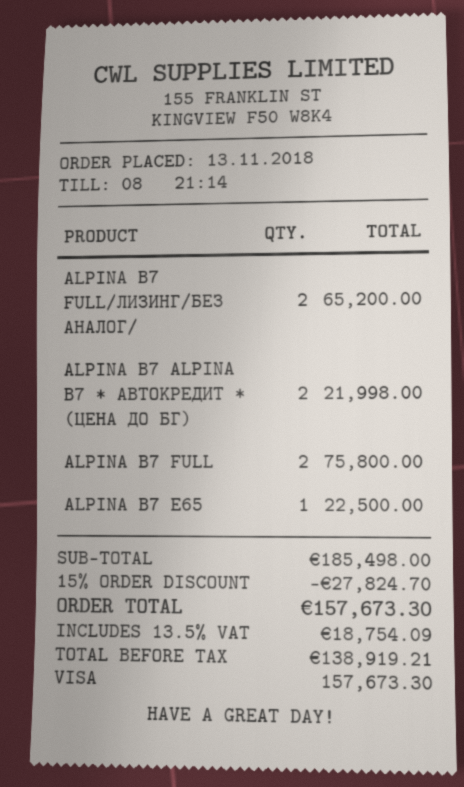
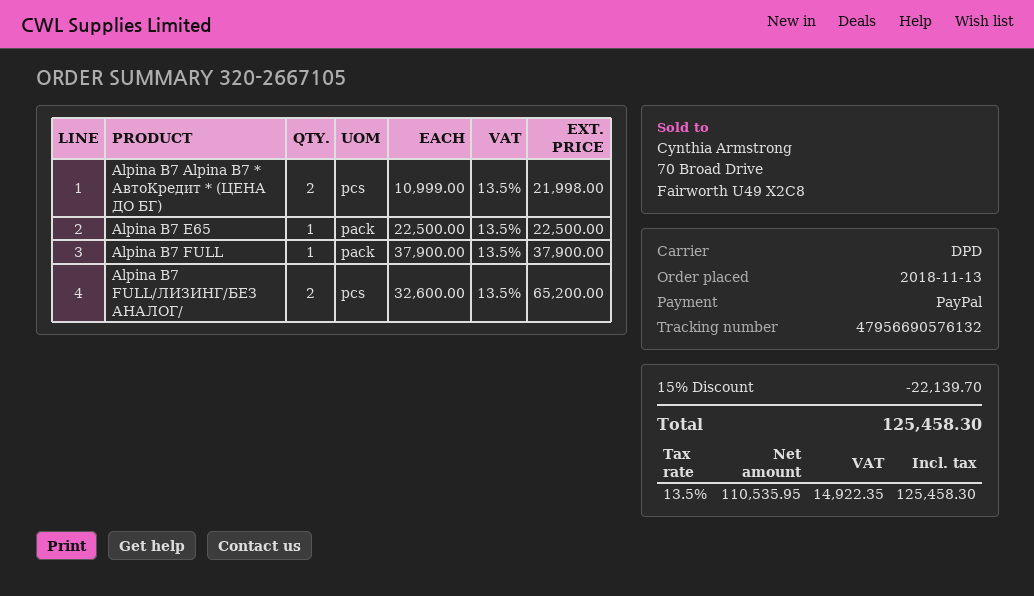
payment method: Visa -> PayPal
ALPINA B7 FULL: 2 for 75800.00 -> 1 for 37900.00
discount: 15% = 27824.70 -> 15% = 22139.70
net: 138919.21 -> 110535.95
tax: 13.5% = 18754.09 -> 13.5% = 14922.35
total: 157673.30 -> 125458.30

